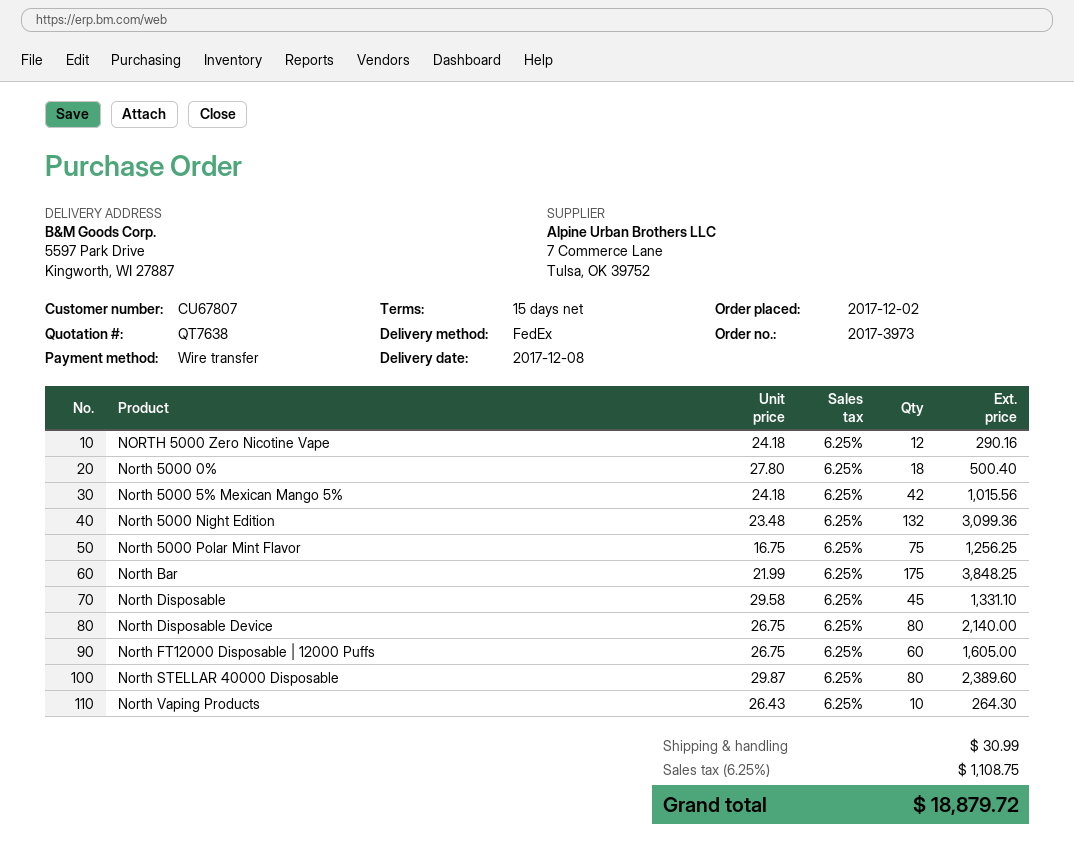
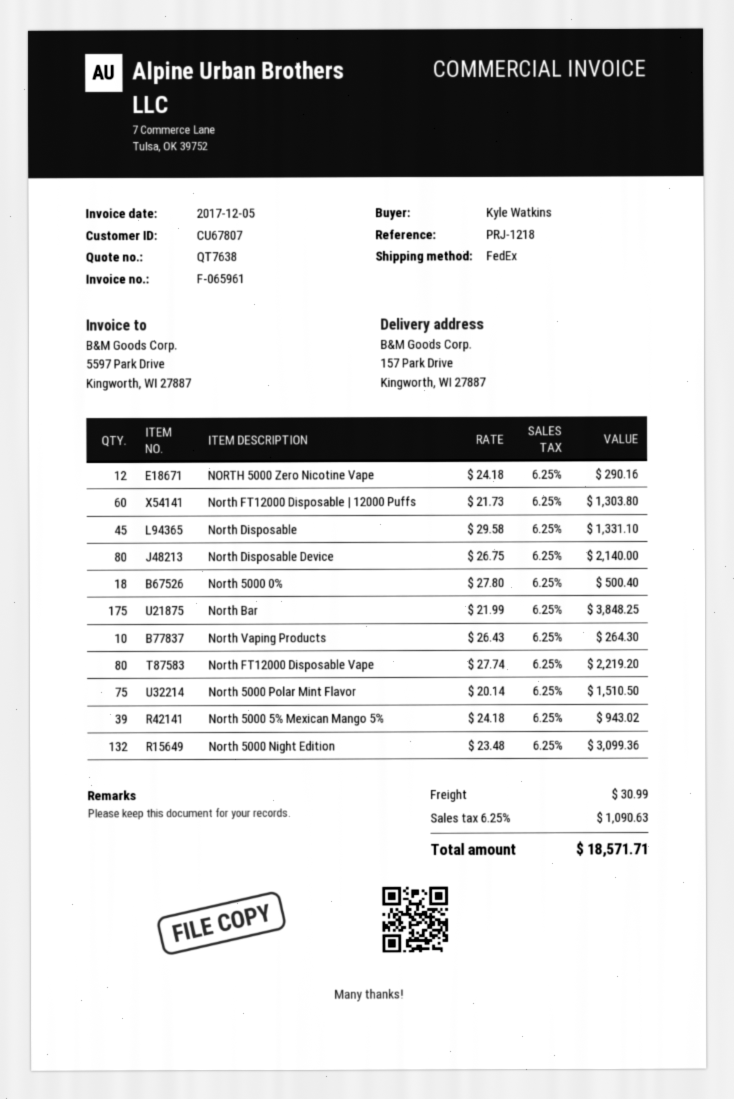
ship to: 5597 Park Drive, Kingworth, WI 27887 -> 157 Park Drive, Kingworth, WI 27887
North 5000 5% Mexican Mango 5%: 42 x 24.18 = 1015.56 -> 39 x 24.18 = 943.02
North 5000 Polar Mint Flavor: 75 x 16.75 = 1256.25 -> 75 x 20.14 = 1510.50
North FT12000 Disposable | 12000 Puffs: 60 x 26.75 = 1605.00 -> 60 x 21.73 = 1303.80
North STELLAR 40000 Disposable: 80 x 29.87 = 2389.60 -> none
North FT12000 Disposable Vape: none -> 80 x 27.74 = 2219.20
tax: 6.25% = 1108.75 -> 6.25% = 1090.63
total: 18879.72 -> 18571.71

